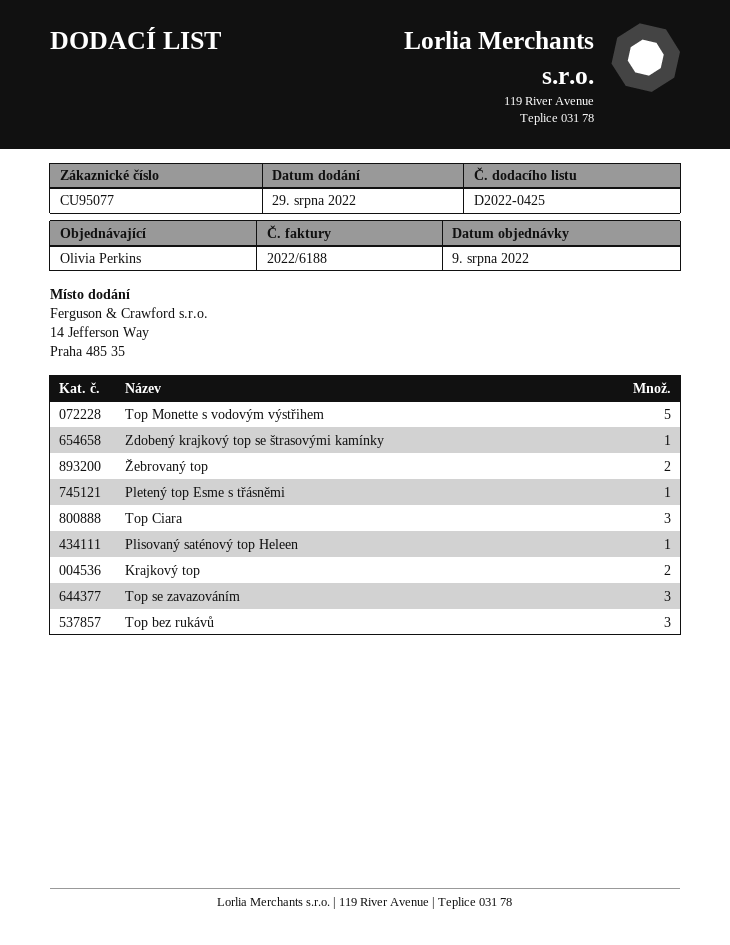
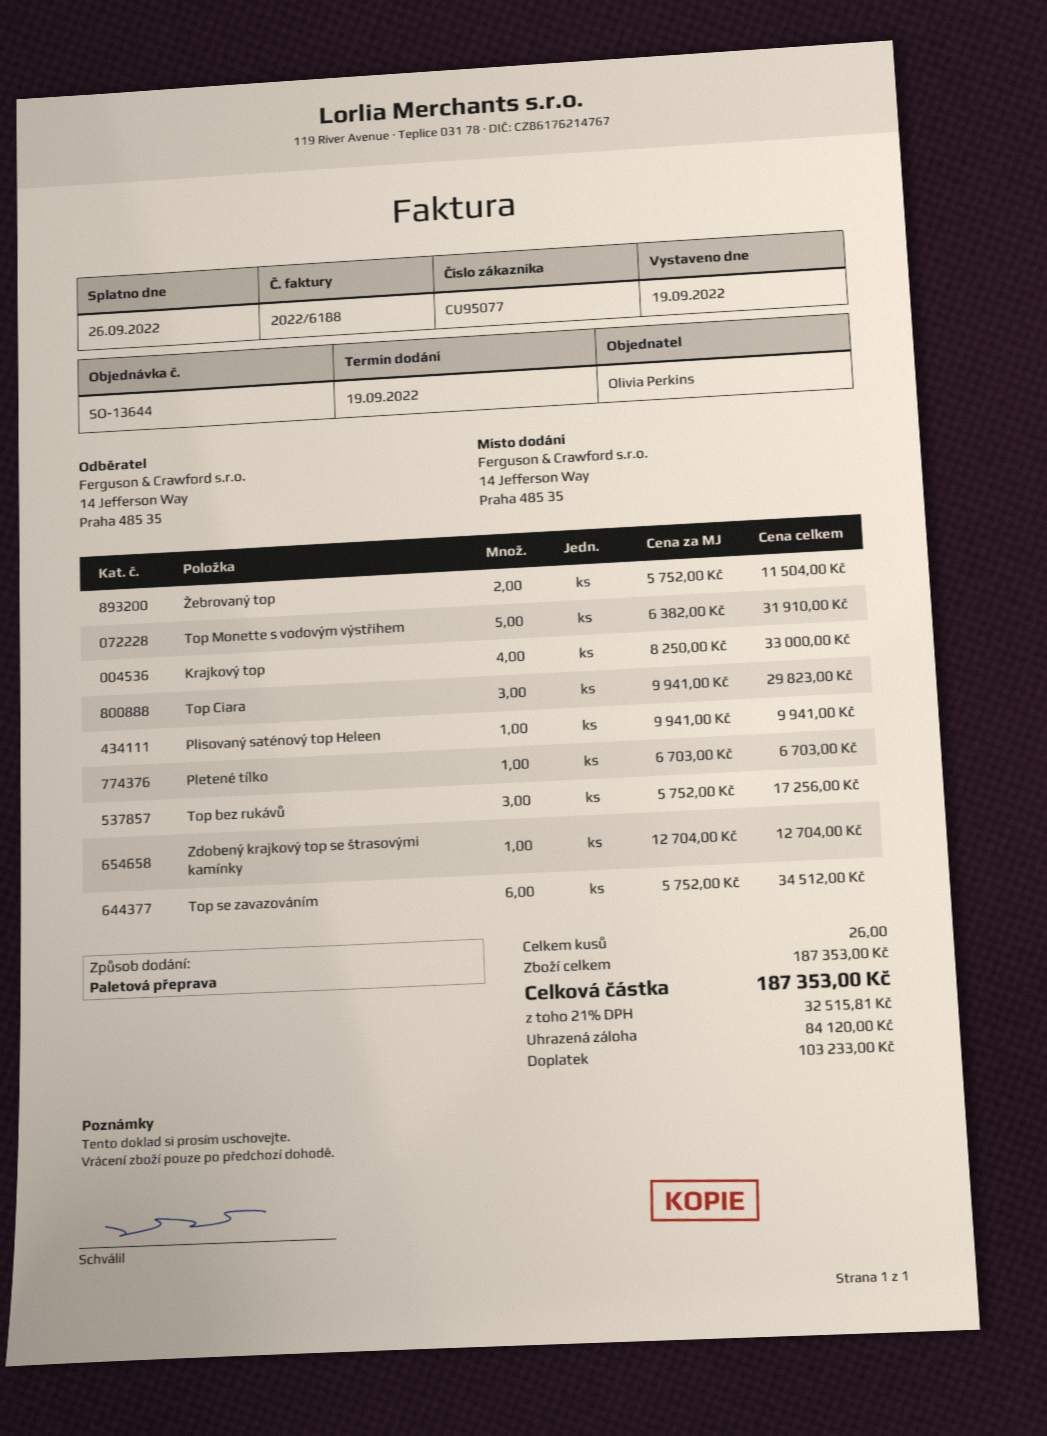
delivery date: 2022-08-29 -> 2022-09-19
Pletený top Esme s třásněmi: 1 -> none
Krajkový top: 2 -> 4
Top se zavazováním: 3 -> 6
Pletené tílko: none -> 1

